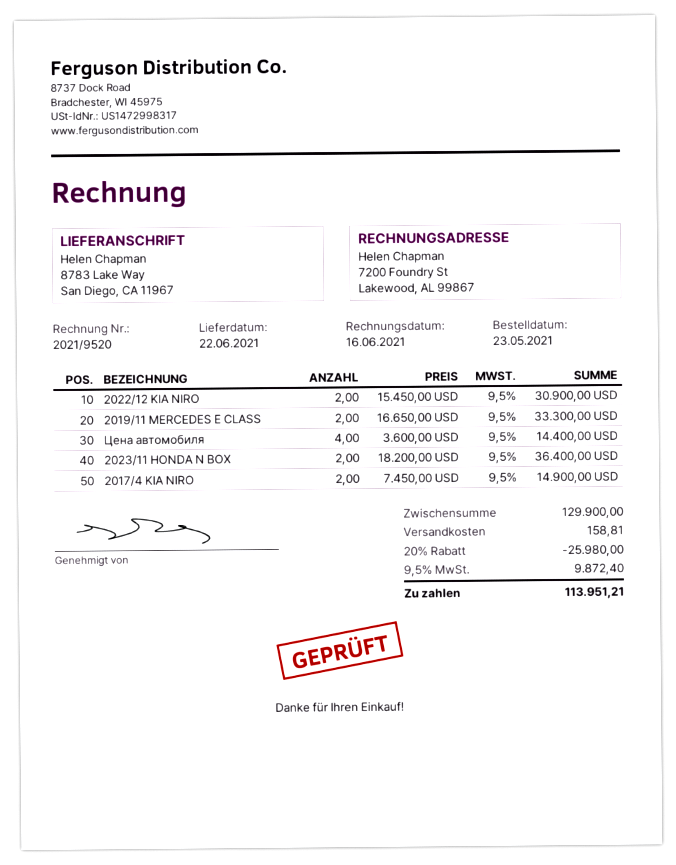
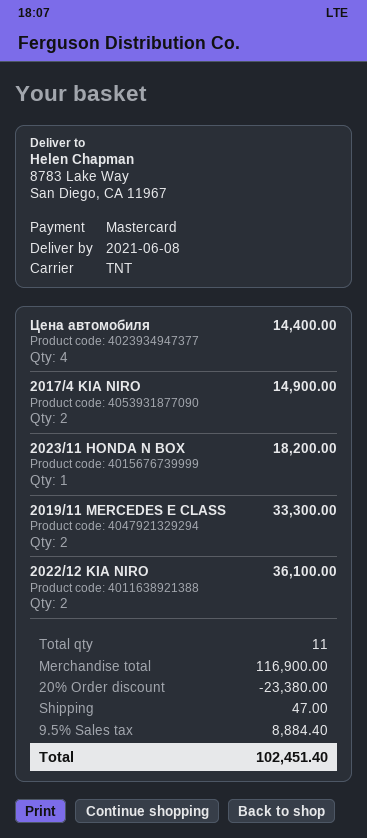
delivery date: 2021-06-22 -> 2021-06-08
2022/12 KIA NIRO: 2 for 30900.00 -> 2 for 36100.00
2023/11 HONDA N BOX: 2 for 36400.00 -> 1 for 18200.00
subtotal: 129900.00 -> 116900.00
discount: 20% = 25980.00 -> 20% = 23380.00
shipping: 158.81 -> 47.00
tax: 9.5% = 9872.40 -> 9.5% = 8884.40
total: 113951.21 -> 102451.40

